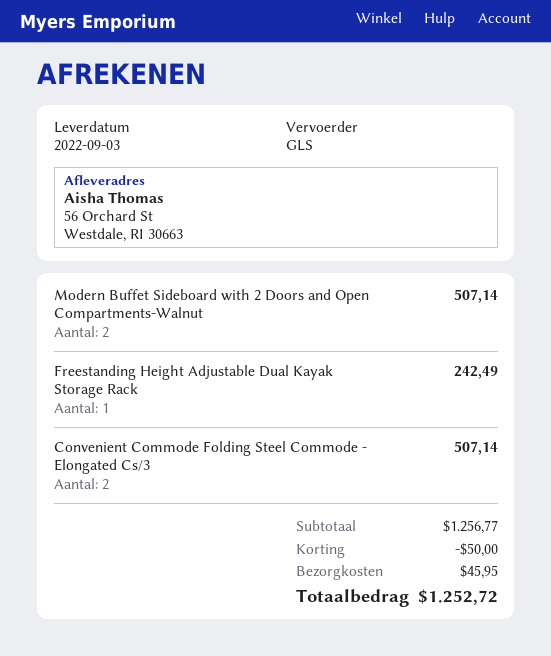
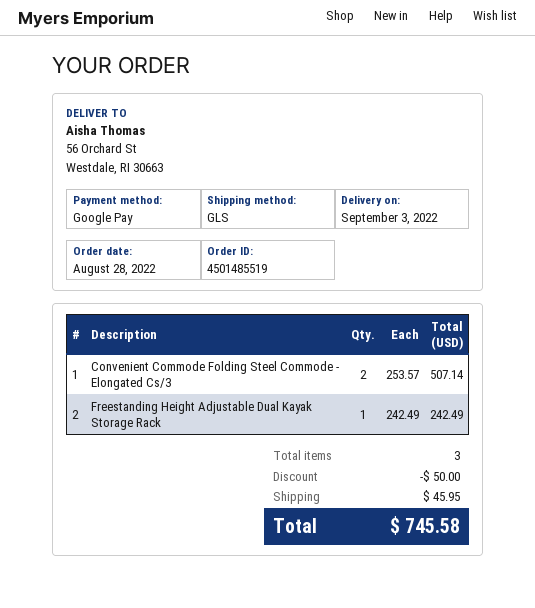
Modern Buffet Sideboard with 2 Doors and Open Compartments-Walnut: 2 for 507.14 -> none
total: 1252.72 -> 745.58

